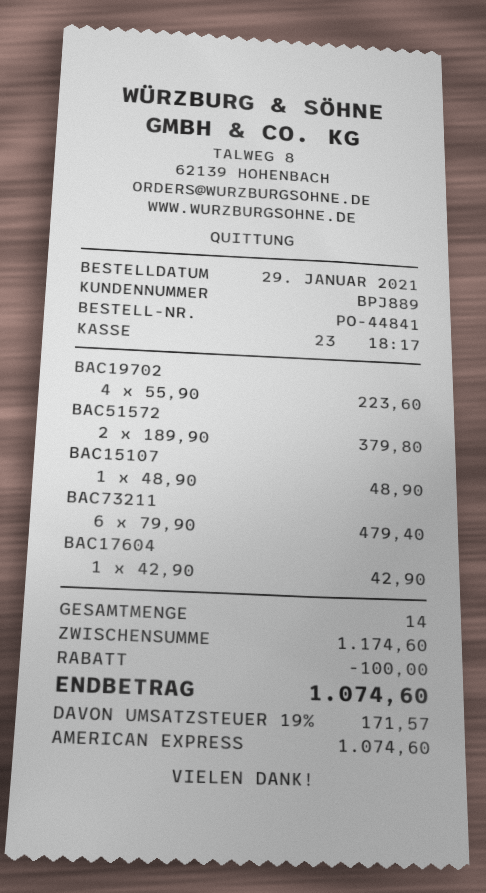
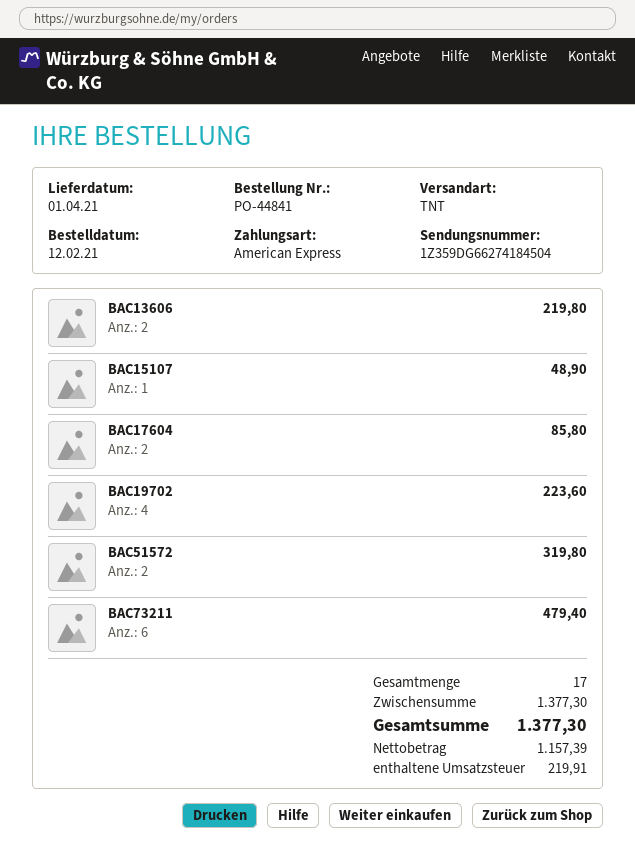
order date: 2021-01-29 -> 2021-02-12
BAC51572: 2 for 379.80 -> 2 for 319.80
BAC17604: 1 for 42.90 -> 2 for 85.80
BAC13606: none -> 2 for 219.80
total quantity: 14 -> 17
subtotal: 1174.60 -> 1377.30
discount: 100.00 -> none
tax: 171.57 -> 219.91
total: 1074.60 -> 1377.30

